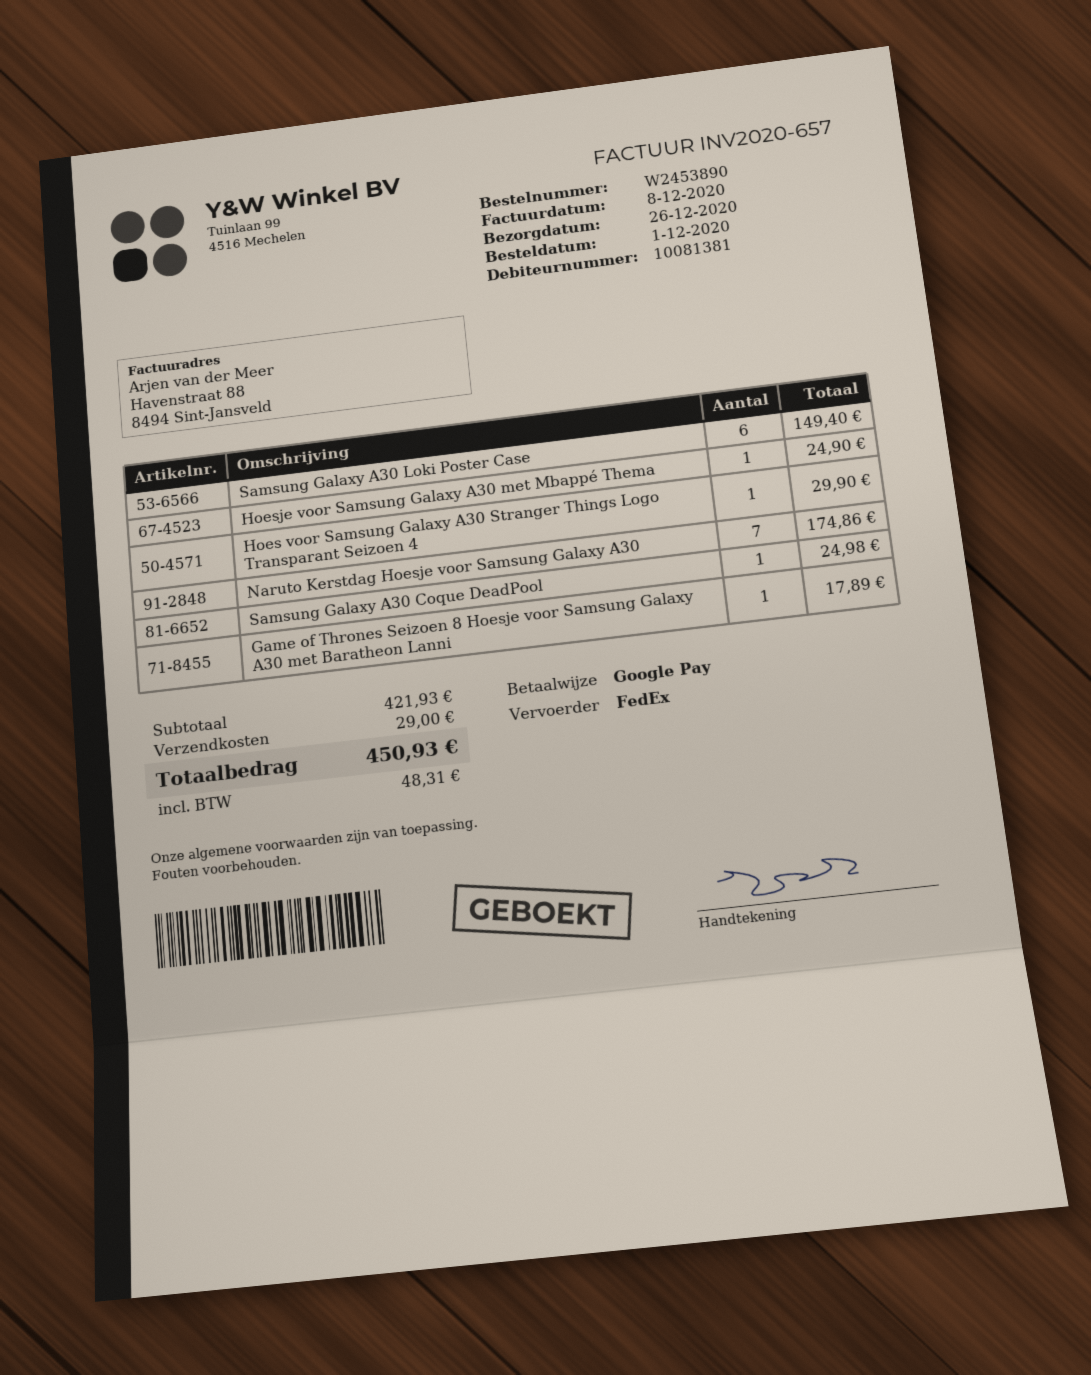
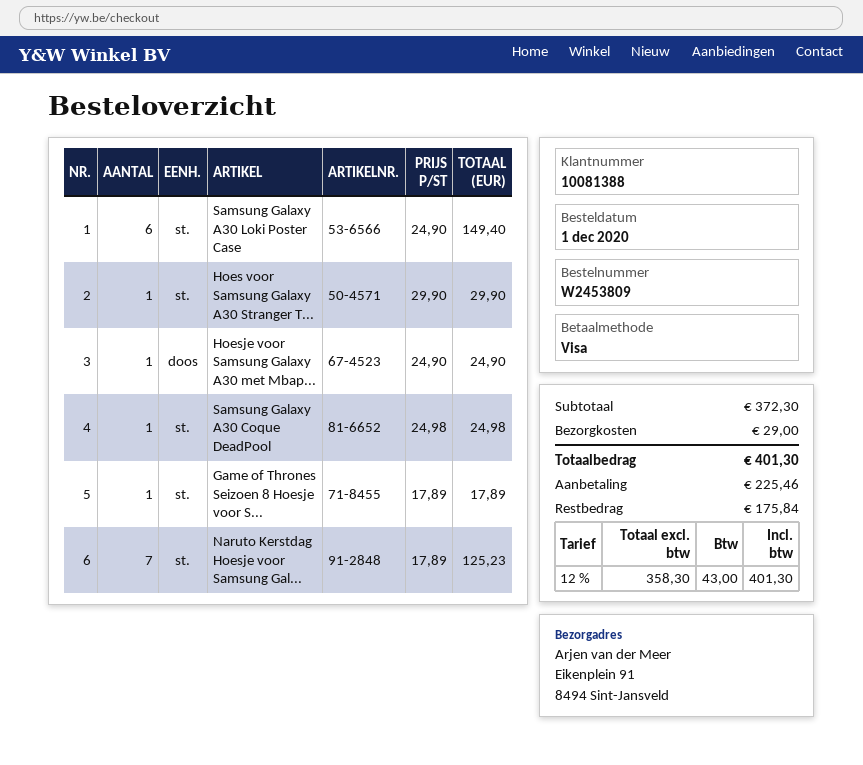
order number: W2453890 -> W2453809
customer number: 10081381 -> 10081388
payment method: Google Pay -> Visa
Naruto Kerstdag Hoesje voor Samsung Galaxy A30: 7 for 174.86 -> 7 for 125.23
subtotal: 421.93 -> 372.30
tax: 48.31 -> 43.00
total: 450.93 -> 401.30

